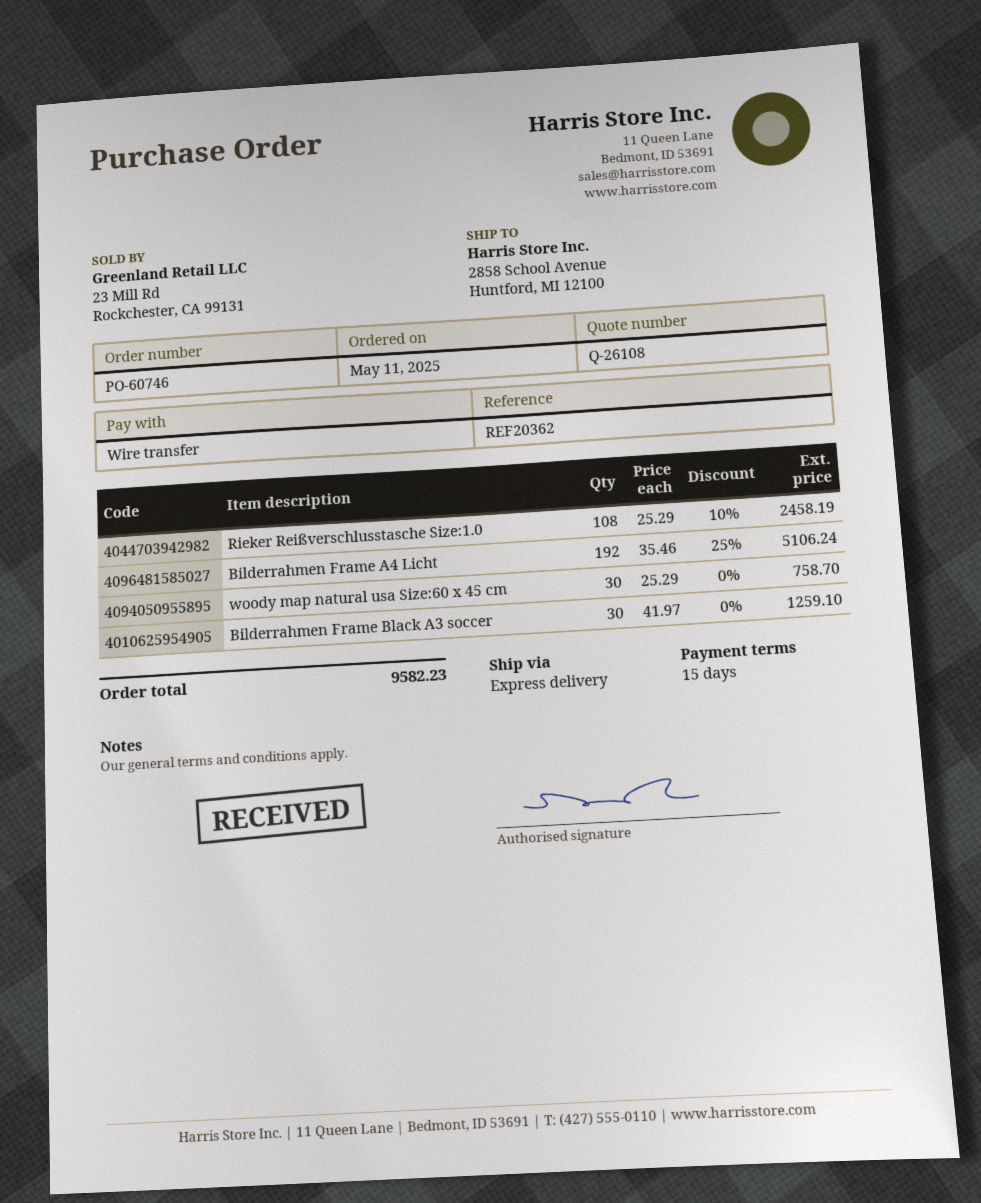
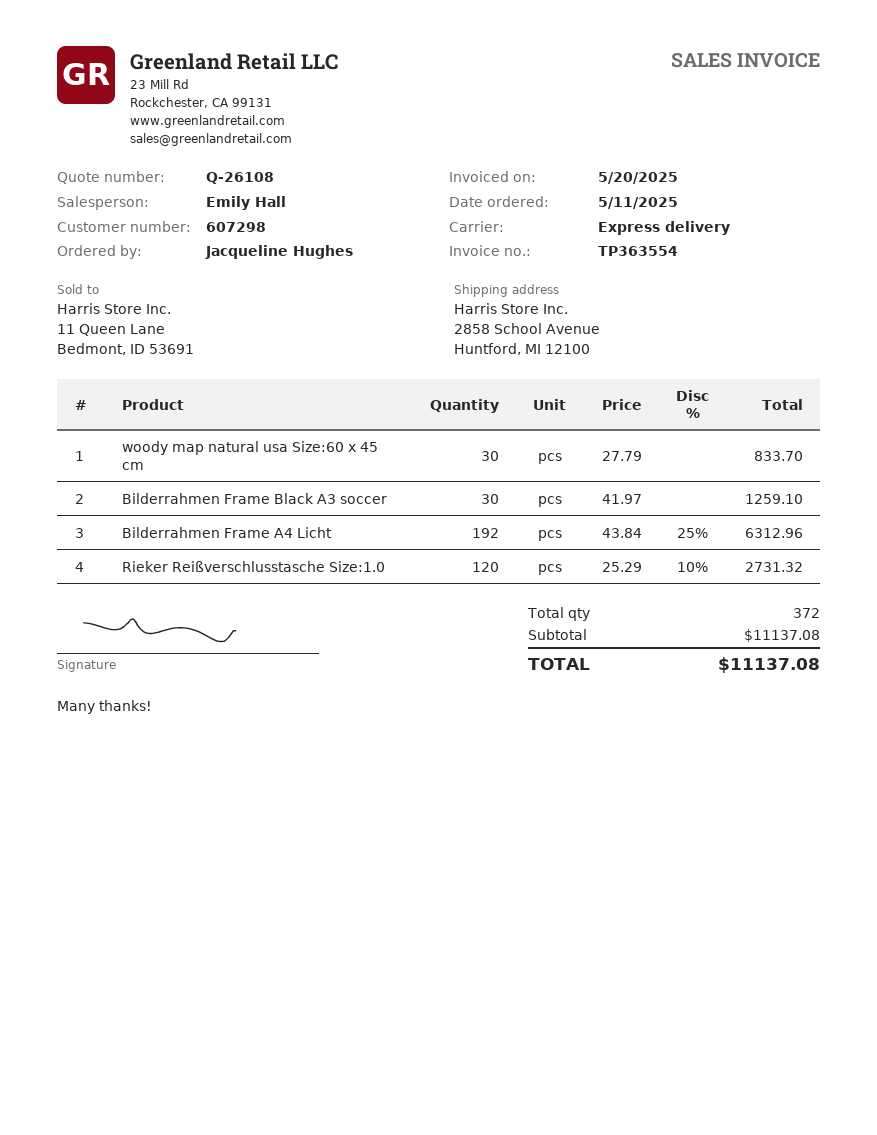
Rieker Reißverschlusstasche Size:1.0: 108 x 25.29 - 10% = 2458.19 -> 120 x 25.29 - 10% = 2731.32
Bilderrahmen Frame A4 Licht: 192 x 35.46 - 25% = 5106.24 -> 192 x 43.84 - 25% = 6312.96
woody map natural usa Size:60 x 45 cm: 30 x 25.29 = 758.70 -> 30 x 27.79 = 833.70
total: 9582.23 -> 11137.08

